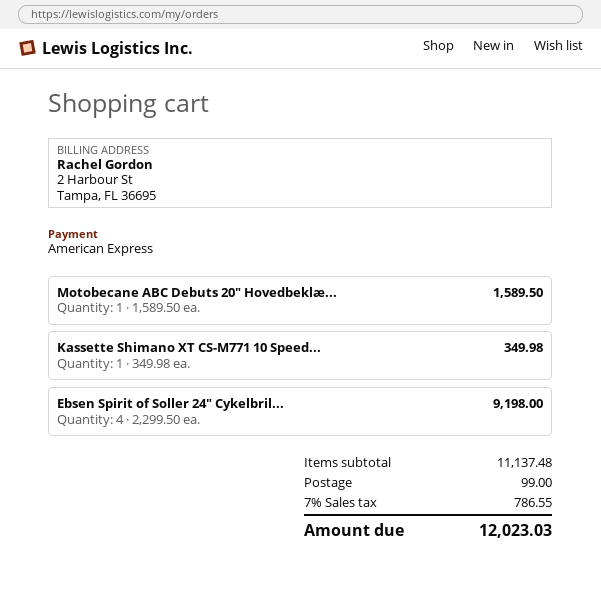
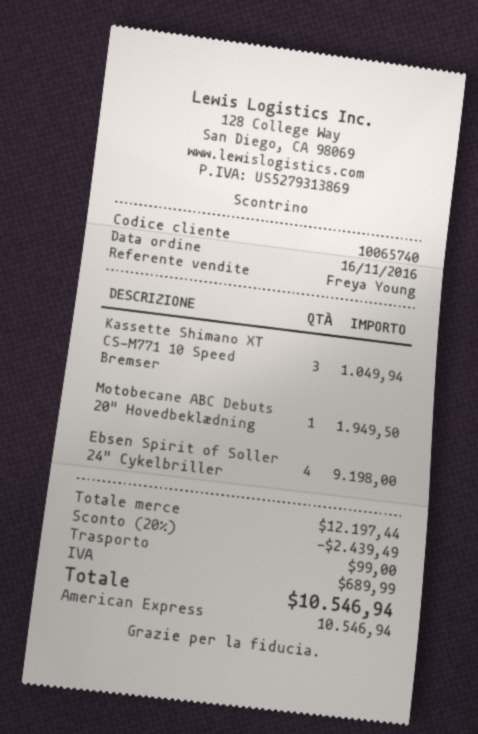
Motobecane ABC Debuts 20" Hovedbeklæ...: 1 for 1589.50 -> 1 for 1949.50
Kassette Shimano XT CS-M771 10 Speed...: 1 for 349.98 -> 3 for 1049.94
subtotal: 11137.48 -> 12197.44
discount: none -> 20% = 2439.49
tax: 786.55 -> 689.99
total: 12023.03 -> 10546.94

